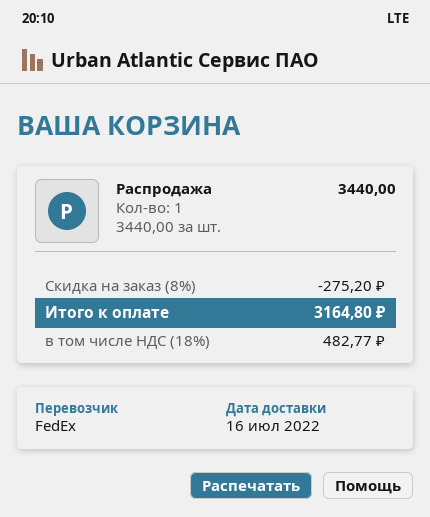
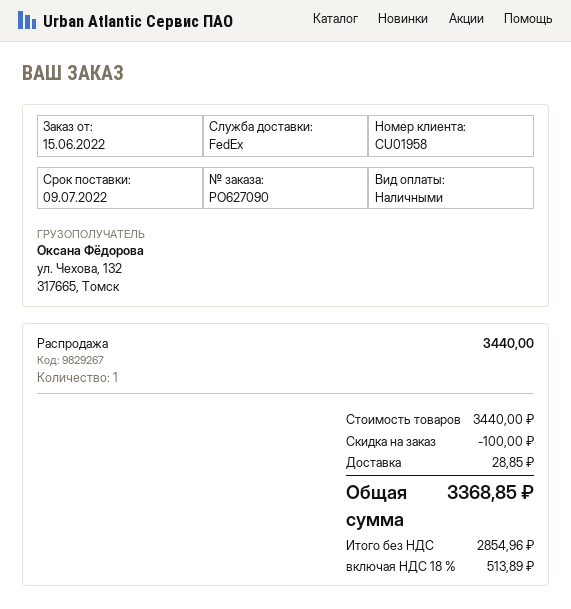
delivery date: 2022-07-16 -> 2022-07-09
discount: 275.20 -> 100.00
shipping: none -> 28.85
tax: 18% = 482.77 -> 18% = 513.89
total: 3164.80 -> 3368.85

